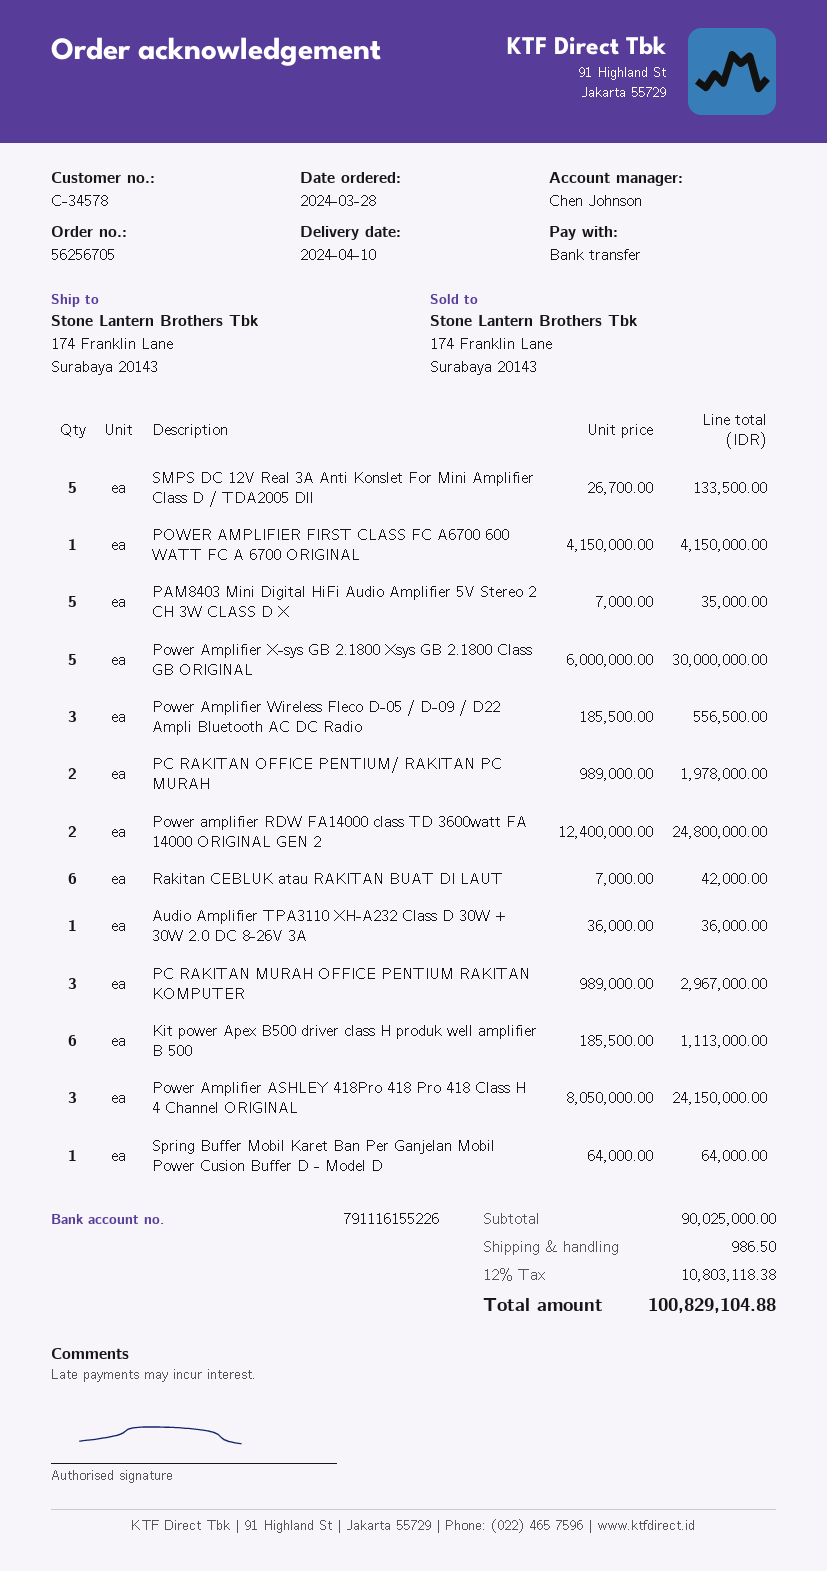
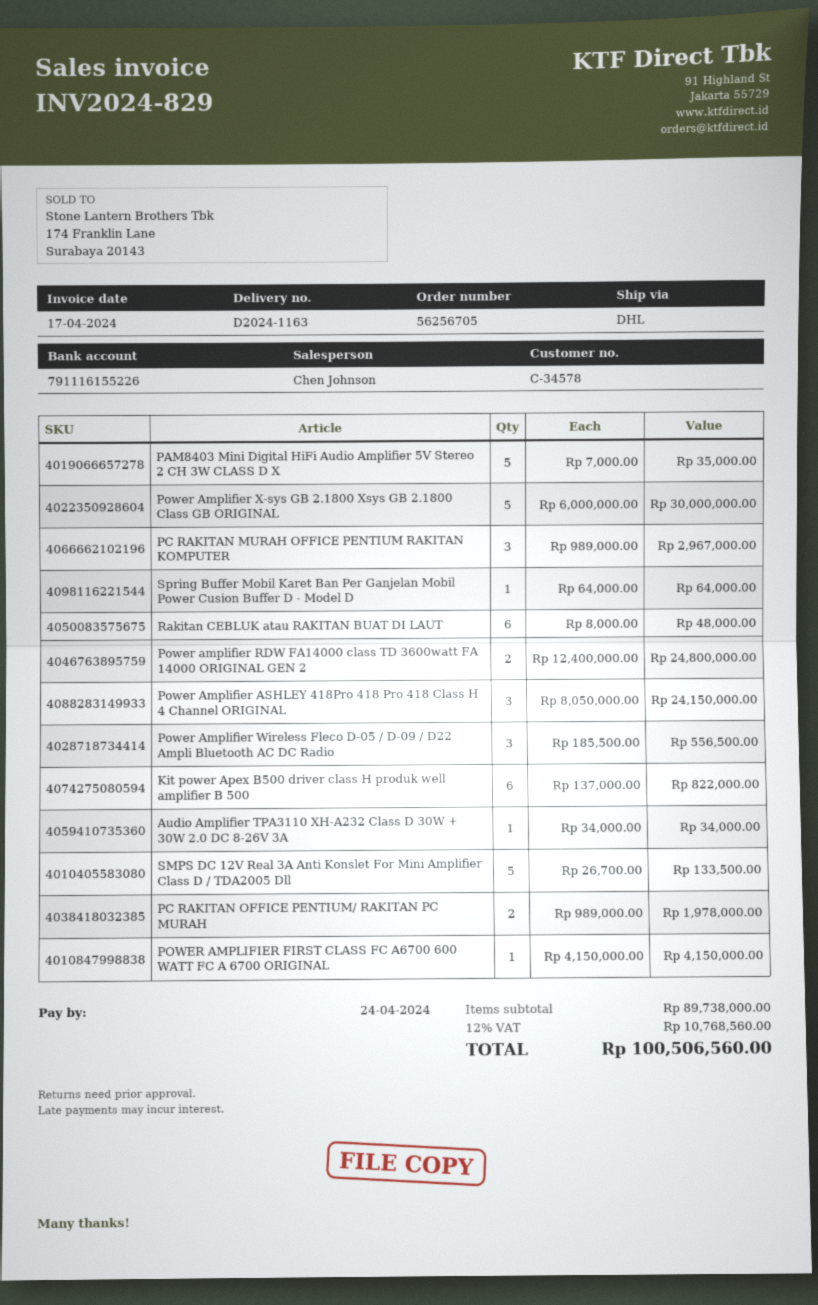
Rakitan CEBLUK atau RAKITAN BUAT DI LAUT: 6 x 7000.00 = 42000.00 -> 6 x 8000.00 = 48000.00
Audio Amplifier TPA3110 XH-A232 Class D 30W + 30W 2.0 DC 8-26V 3A: 1 x 36000.00 = 36000.00 -> 1 x 34000.00 = 34000.00
Kit power Apex B500 driver class H produk well amplifier B 500: 6 x 185500.00 = 1113000.00 -> 6 x 137000.00 = 822000.00
subtotal: 90025000.00 -> 89738000.00
shipping: 986.50 -> none
tax: 12% = 10803118.38 -> 12% = 10768560.00
total: 100829104.88 -> 100506560.00

